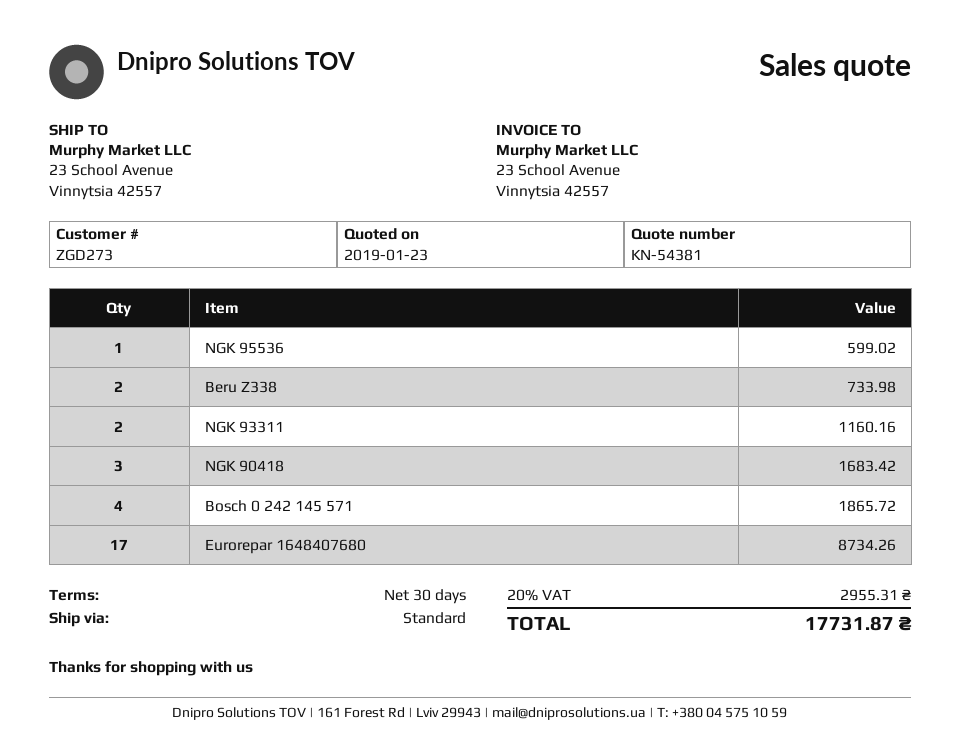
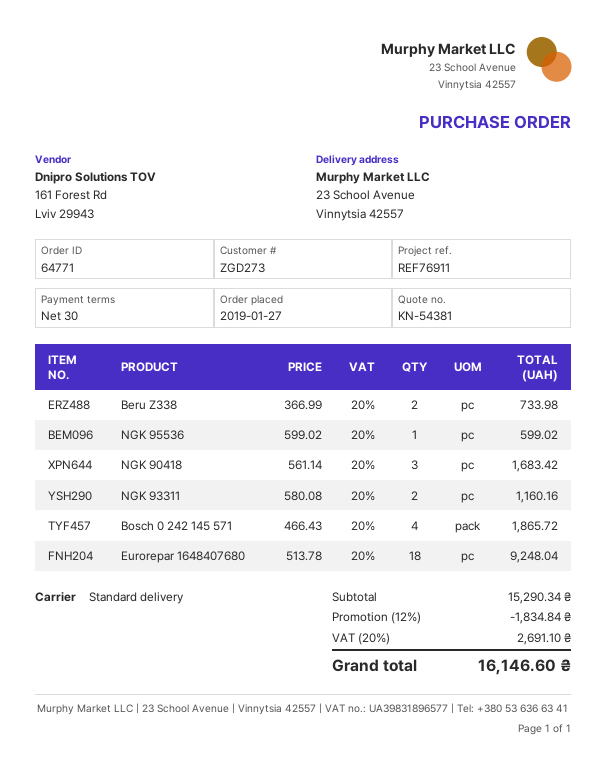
Eurorepar 1648407680: 17 for 8734.26 -> 18 for 9248.04
discount: none -> 12% = 1834.84
tax: 20% = 2955.31 -> 20% = 2691.10
total: 17731.87 -> 16146.60

